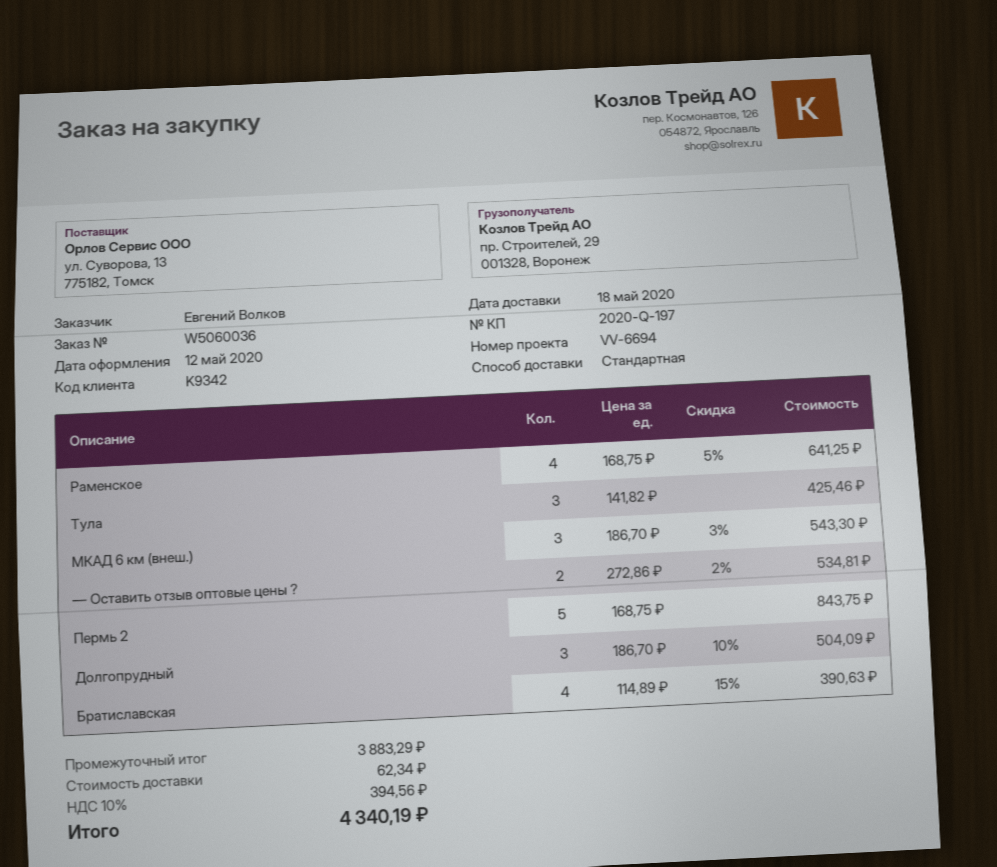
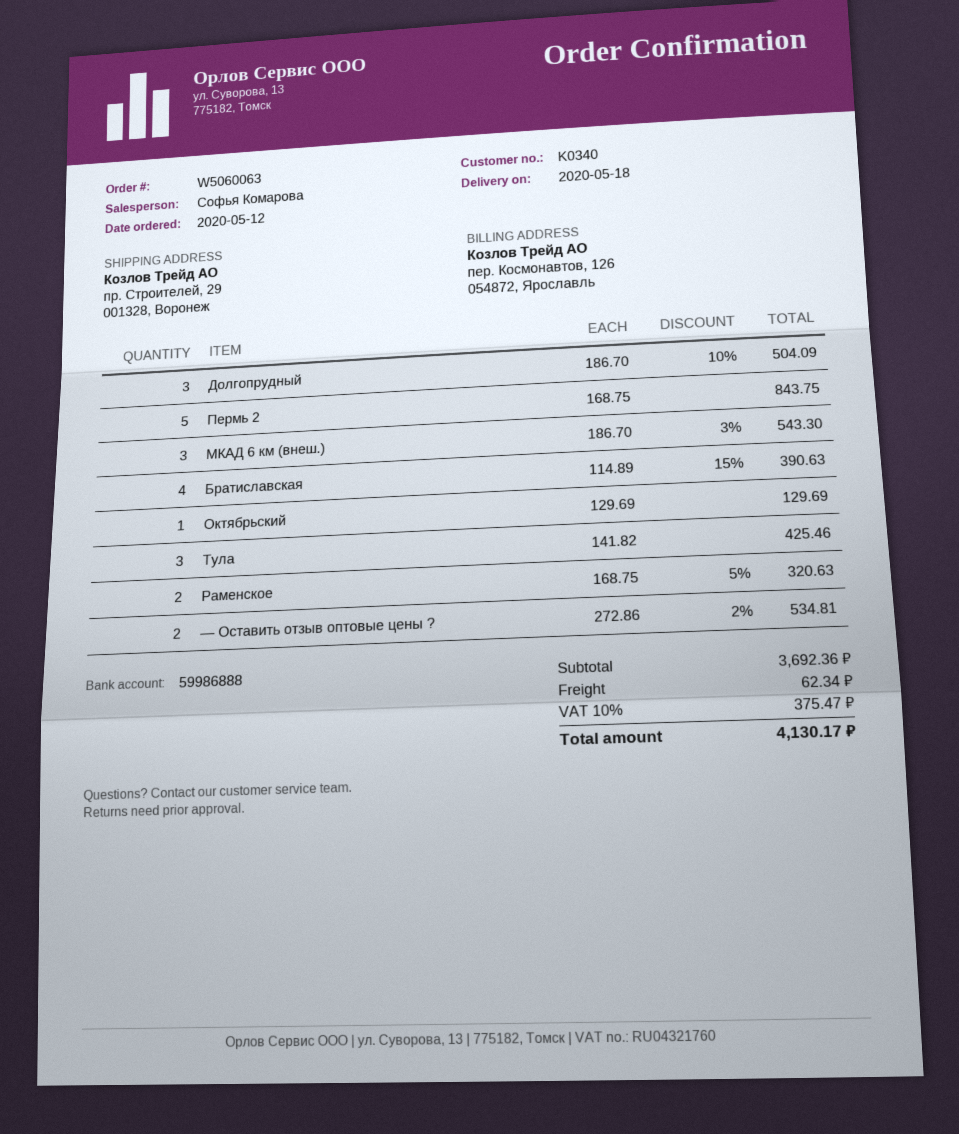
order number: W5060036 -> W5060063
customer number: K9342 -> K0340
Раменское: 4 x 168.75 - 5% = 641.25 -> 2 x 168.75 - 5% = 320.63
Октябрьский: none -> 1 x 129.69 = 129.69
subtotal: 3883.29 -> 3692.36
tax: 10% = 394.56 -> 10% = 375.47
total: 4340.19 -> 4130.17

